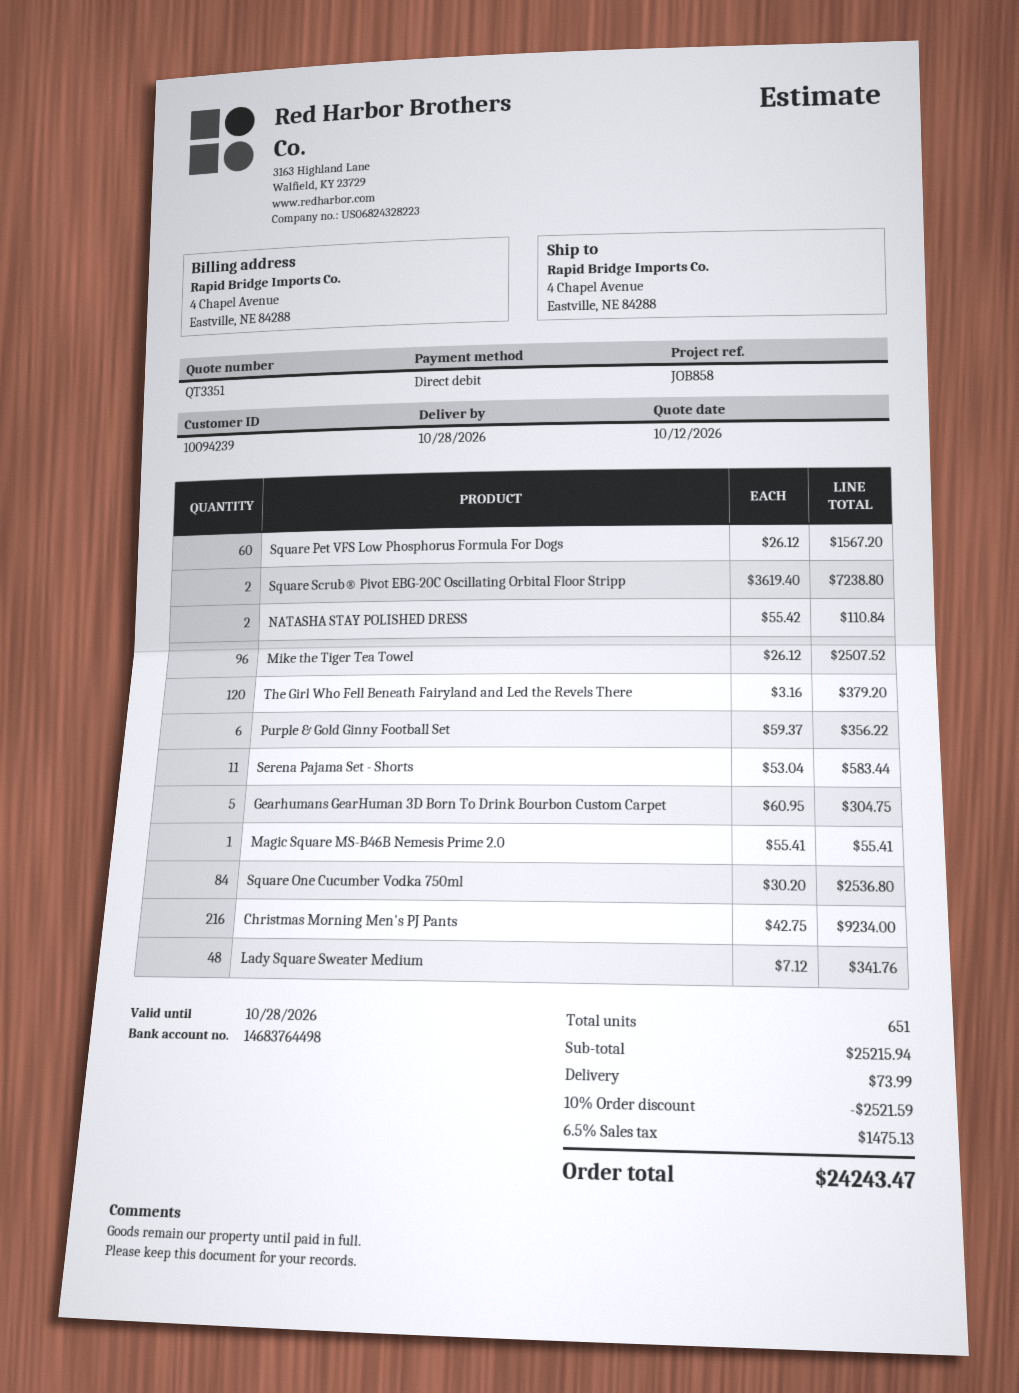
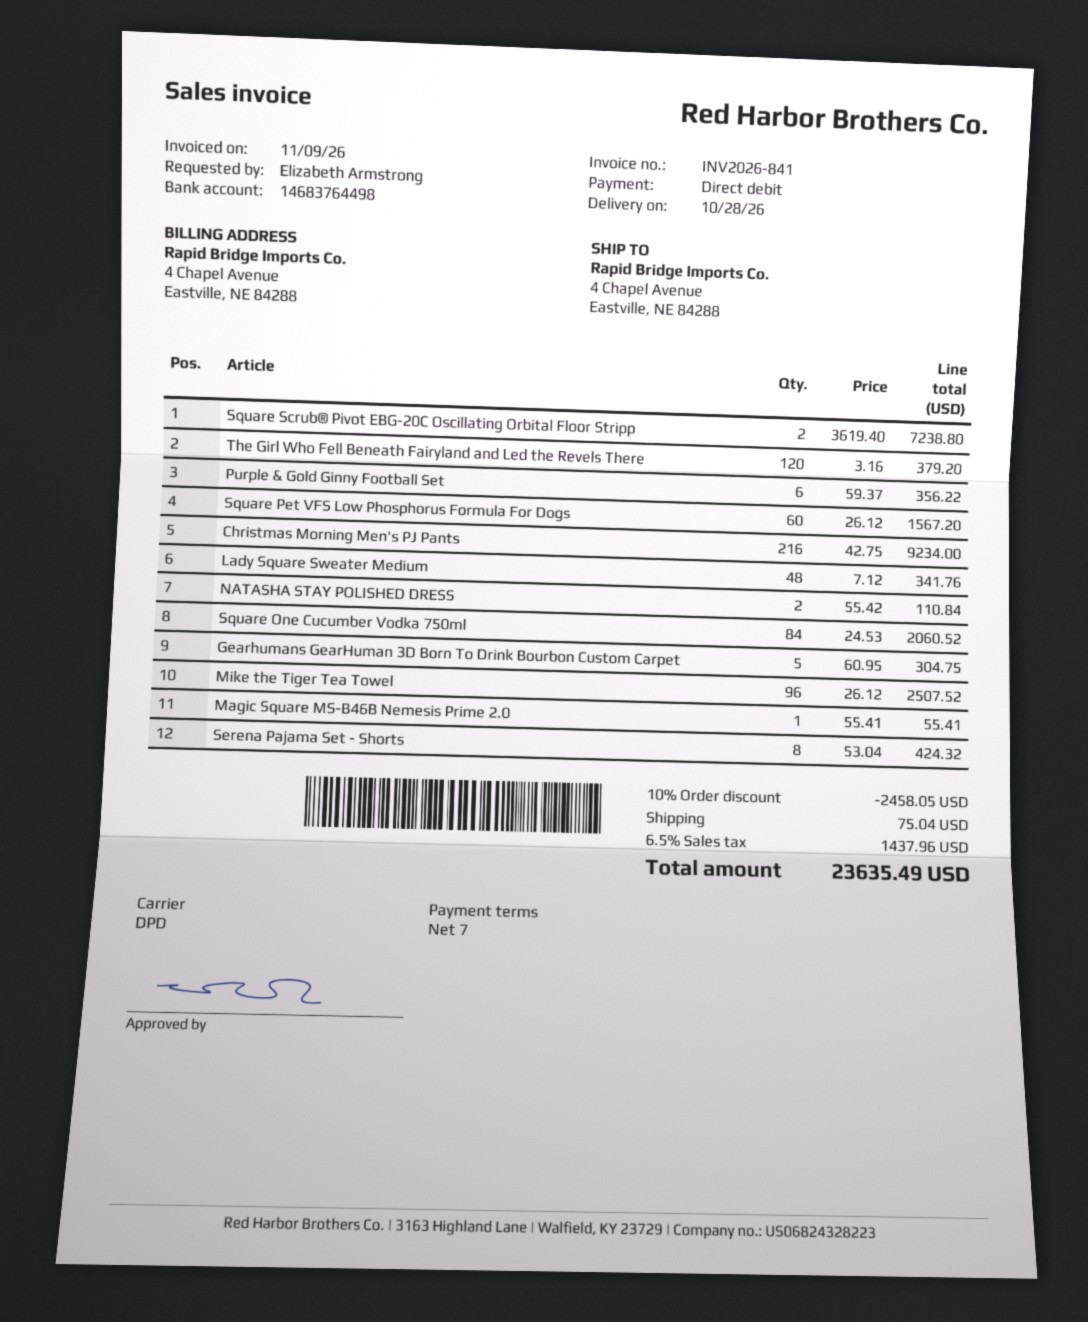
Serena Pajama Set - Shorts: 11 x 53.04 = 583.44 -> 8 x 53.04 = 424.32
Square One Cucumber Vodka 750ml: 84 x 30.20 = 2536.80 -> 84 x 24.53 = 2060.52
discount: 10% = 2521.59 -> 10% = 2458.05
shipping: 73.99 -> 75.04
tax: 6.5% = 1475.13 -> 6.5% = 1437.96
total: 24243.47 -> 23635.49

